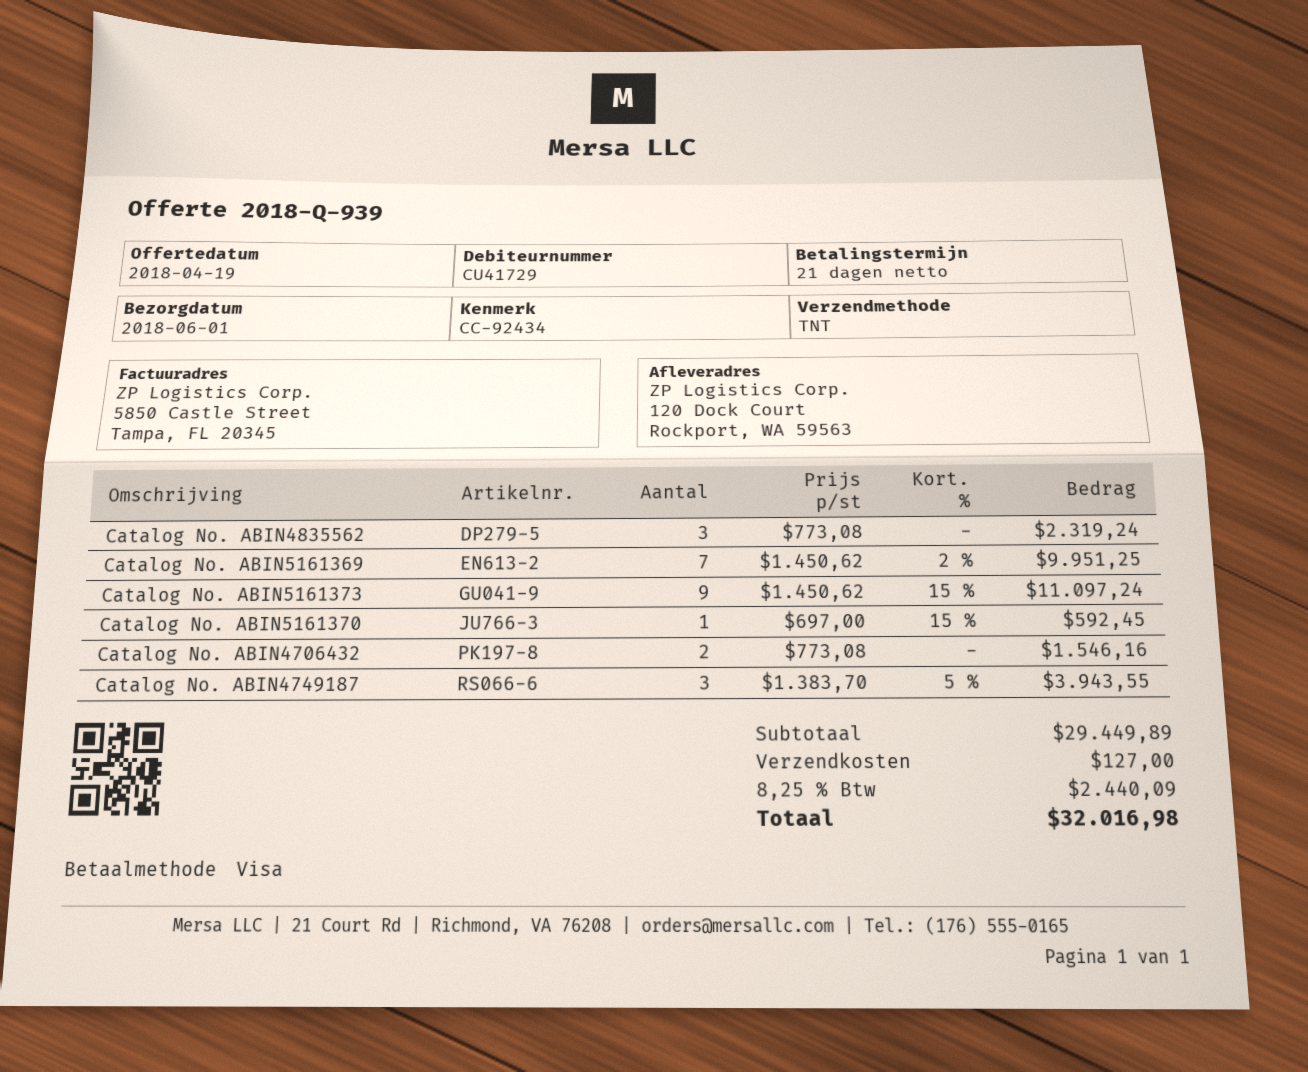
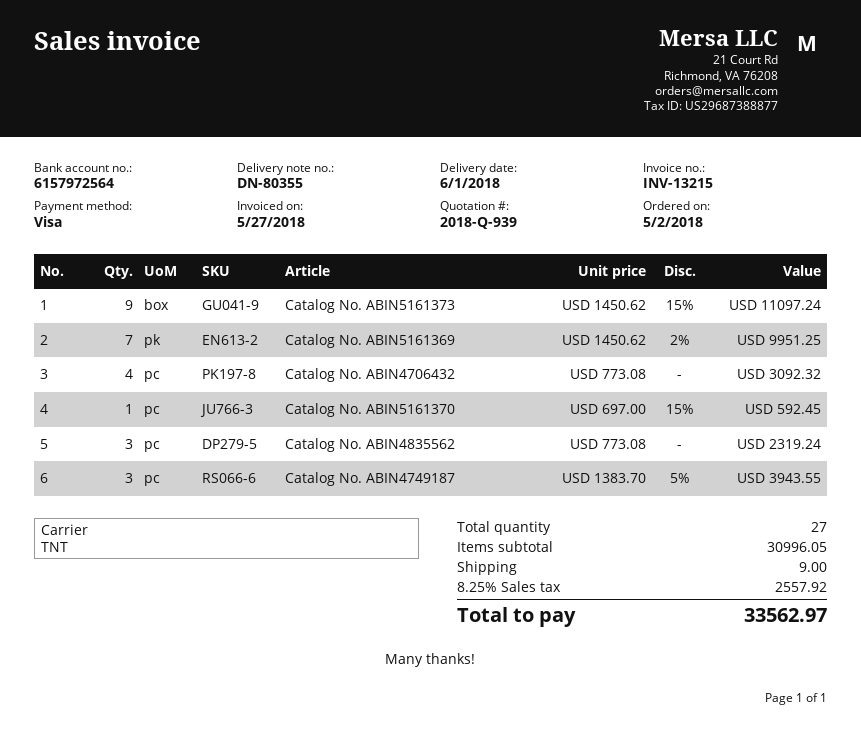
Catalog No. ABIN4706432: 2 x 773.08 = 1546.16 -> 4 x 773.08 = 3092.32
subtotal: 29449.89 -> 30996.05
shipping: 127.00 -> 9.00
tax: 8.25% = 2440.09 -> 8.25% = 2557.92
total: 32016.98 -> 33562.97

